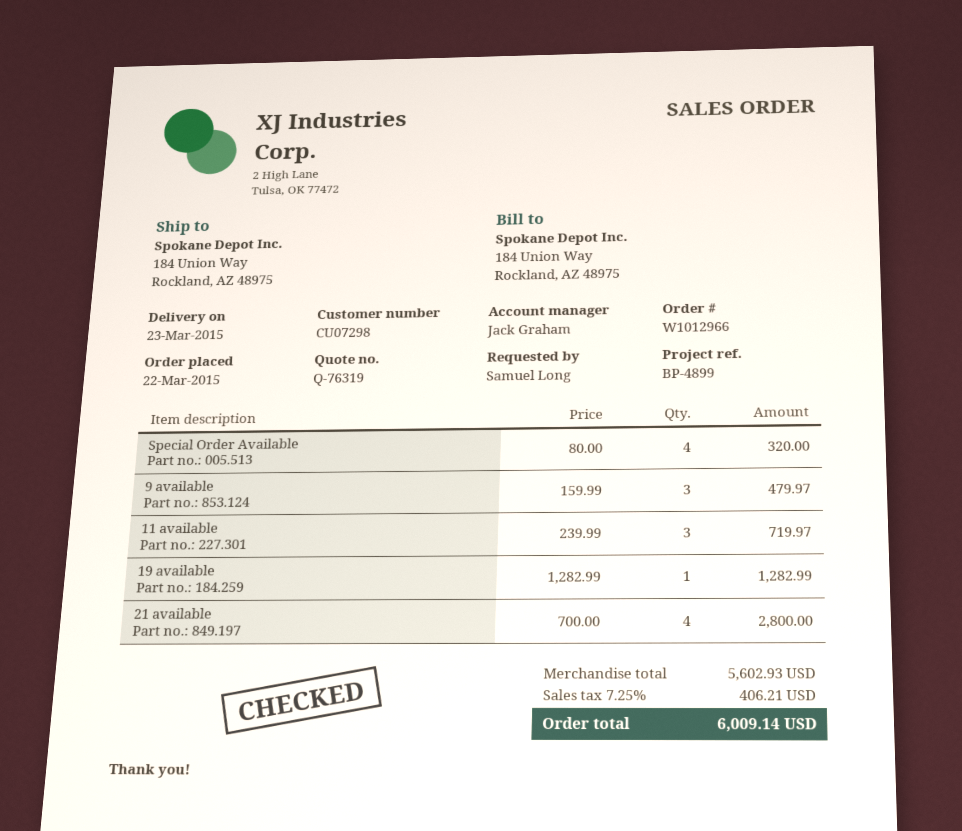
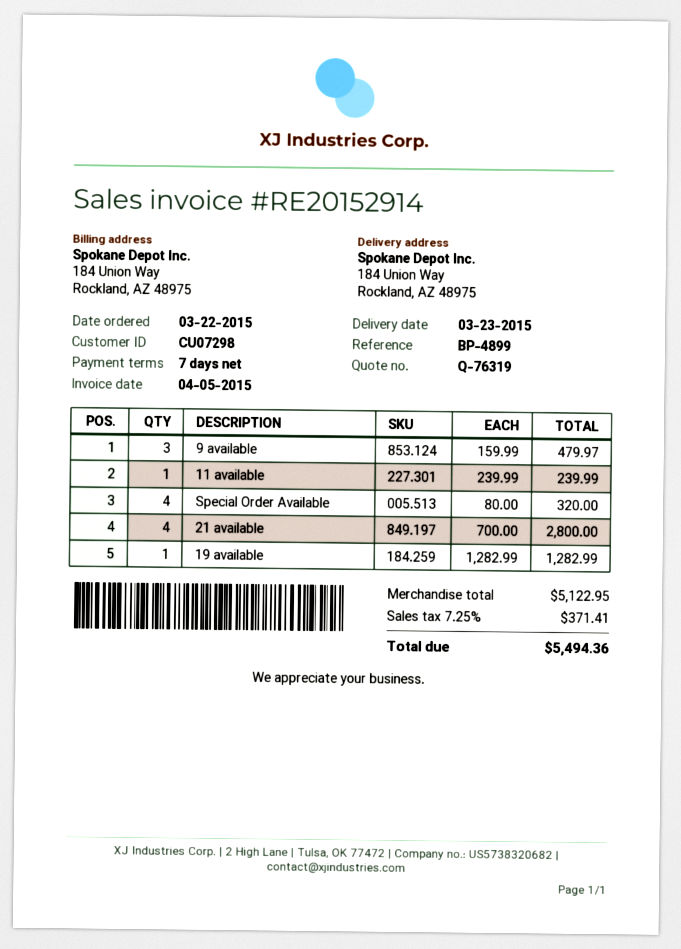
11 available: 3 x 239.99 = 719.97 -> 1 x 239.99 = 239.99
subtotal: 5602.93 -> 5122.95
tax: 7.25% = 406.21 -> 7.25% = 371.41
total: 6009.14 -> 5494.36

